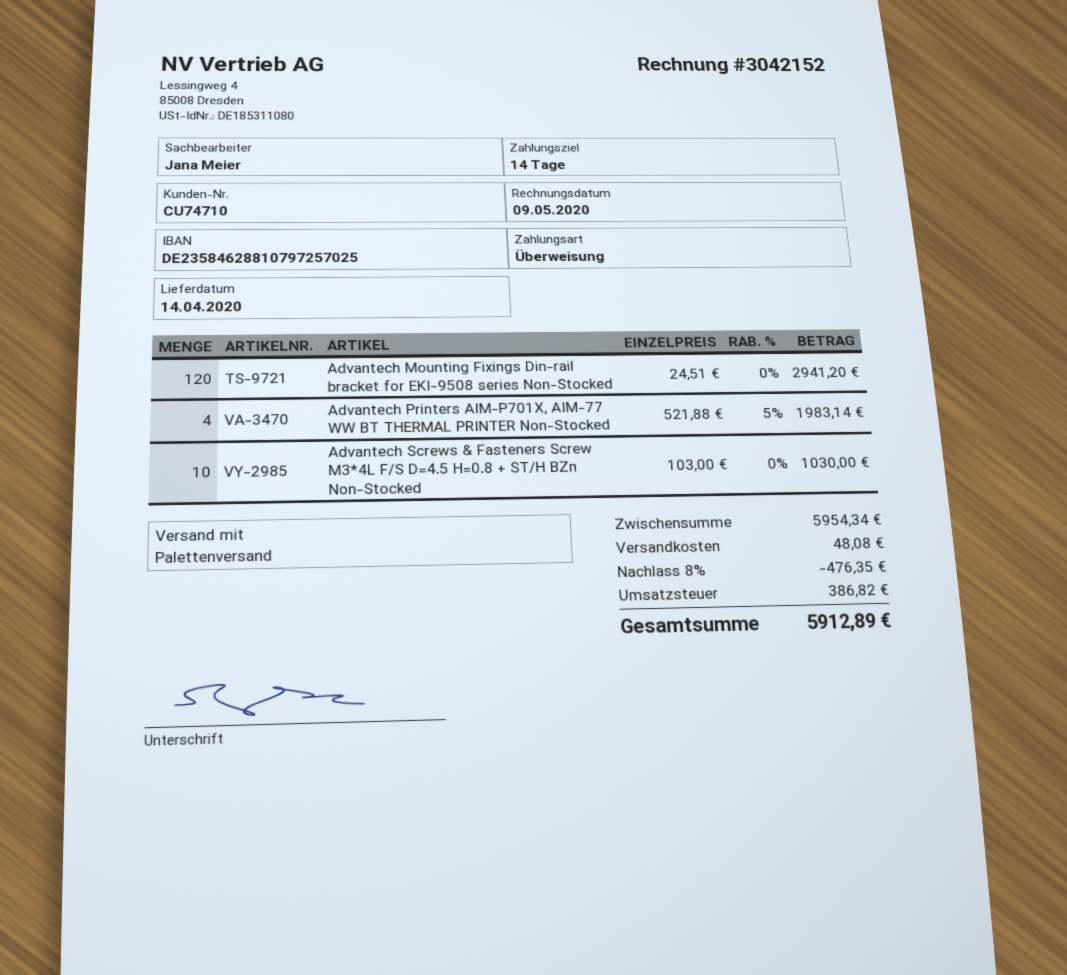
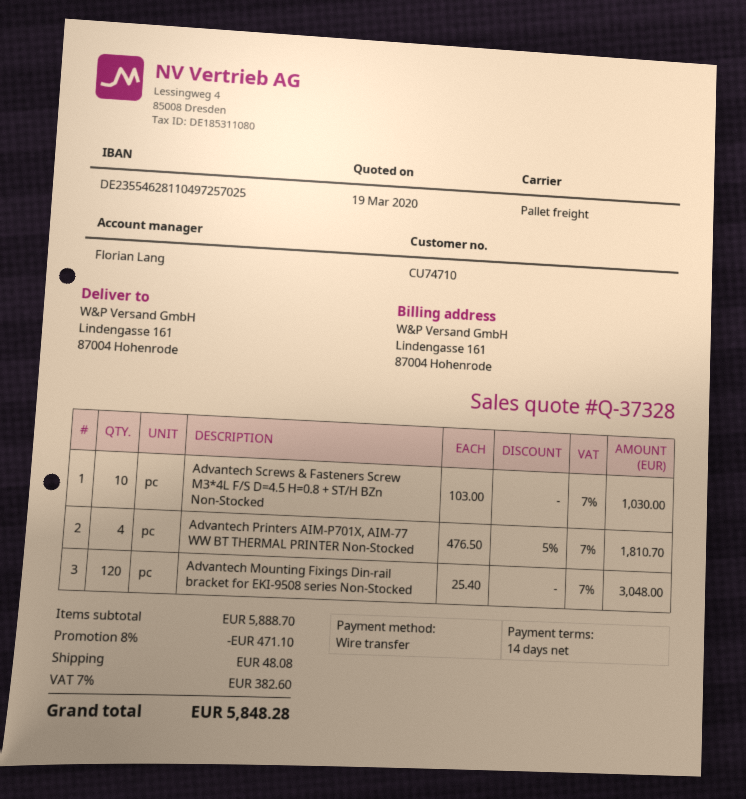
sales rep: Jana Meier -> Florian Lang
bank account: DE23584628810797257025 -> DE23554628110497257025
Advantech Mounting Fixings Din-rail bracket for EKI-9508 series Non-Stocked: 120 x 24.51 = 2941.20 -> 120 x 25.40 = 3048.00
Advantech Printers AIM-P701X, AIM-77 WW BT THERMAL PRINTER Non-Stocked: 4 x 521.88 - 5% = 1983.14 -> 4 x 476.50 - 5% = 1810.70
subtotal: 5954.34 -> 5888.70
discount: 8% = 476.35 -> 8% = 471.10
tax: 386.82 -> 382.60
total: 5912.89 -> 5848.28

